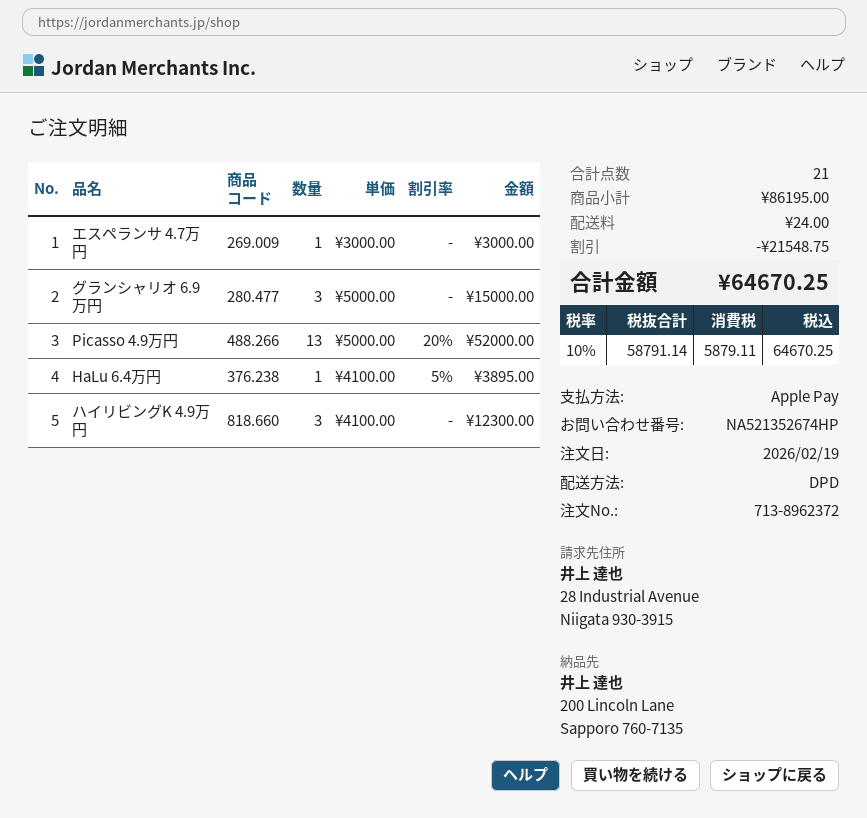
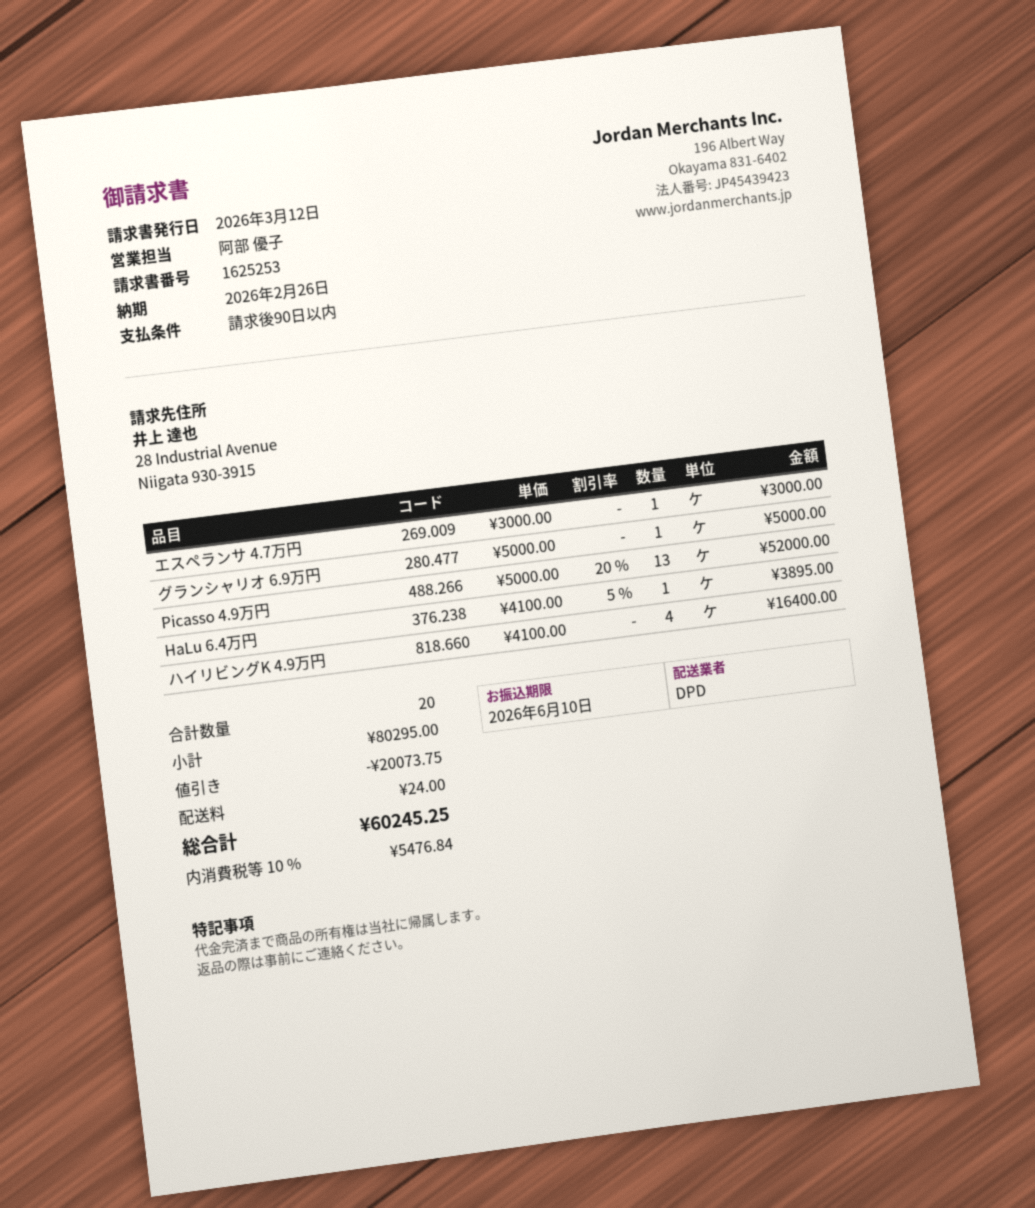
グランシャリオ 6.9万円: 3 x 5000.00 = 15000.00 -> 1 x 5000.00 = 5000.00
ハイリビングK 4.9万円: 3 x 4100.00 = 12300.00 -> 4 x 4100.00 = 16400.00
total quantity: 21 -> 20
subtotal: 86195.00 -> 80295.00
discount: 21548.75 -> 20073.75
tax: 10% = 5879.11 -> 10% = 5476.84
total: 64670.25 -> 60245.25

